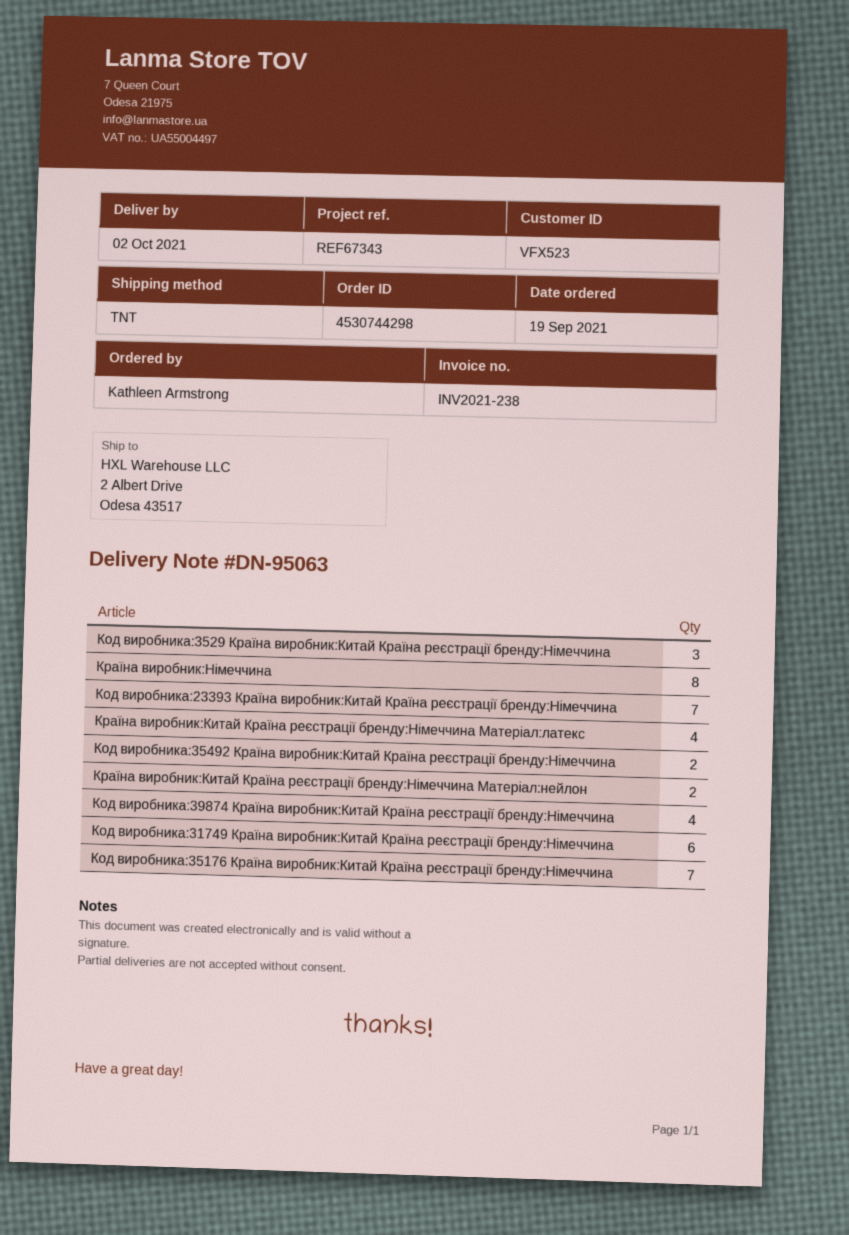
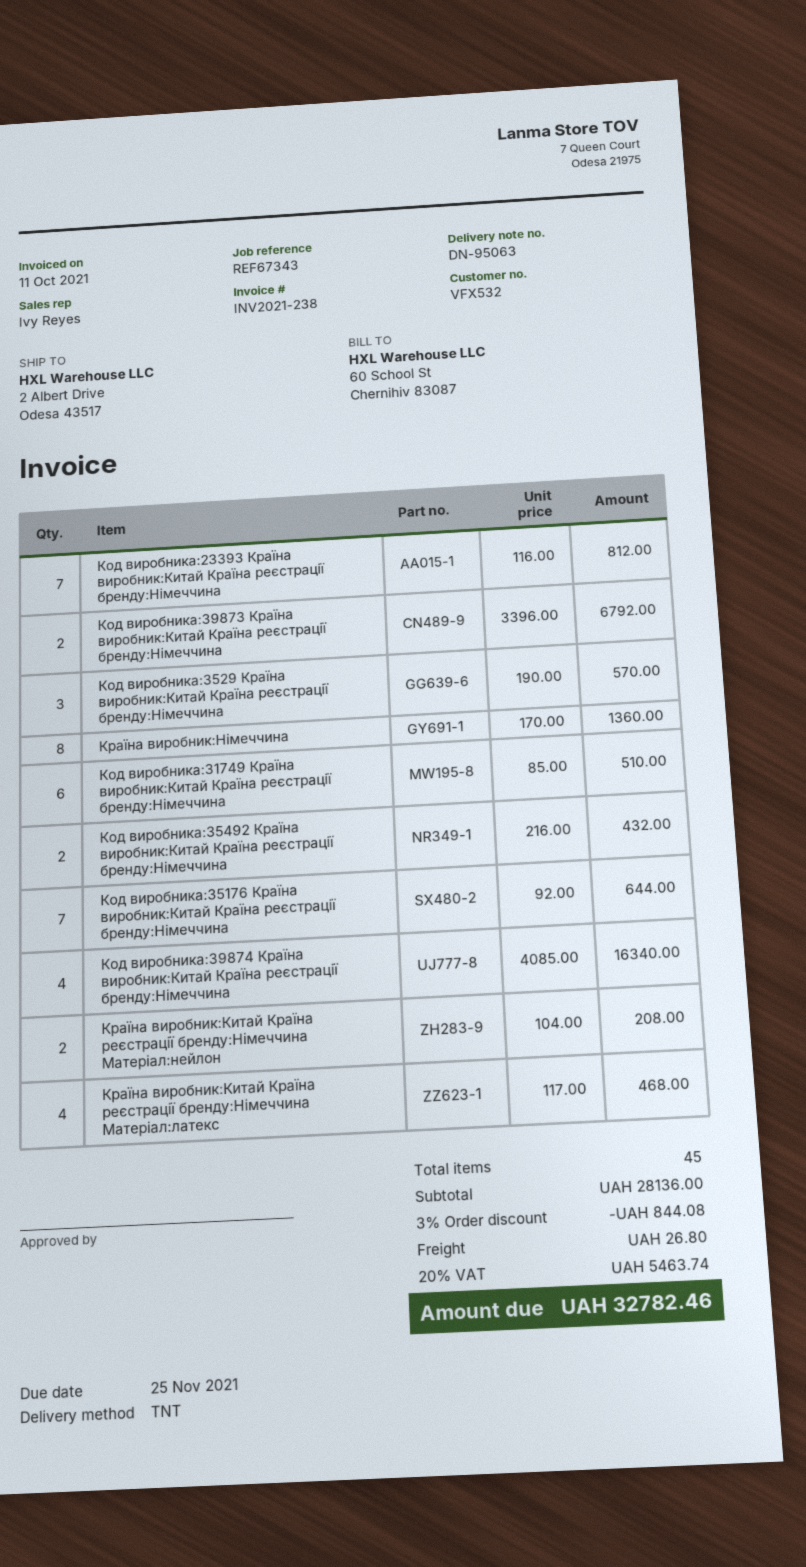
customer number: VFX523 -> VFX532
Код виробника:39873 Країна виробник:Китай Країна реєстрації бренду:Німеччина: none -> 2

